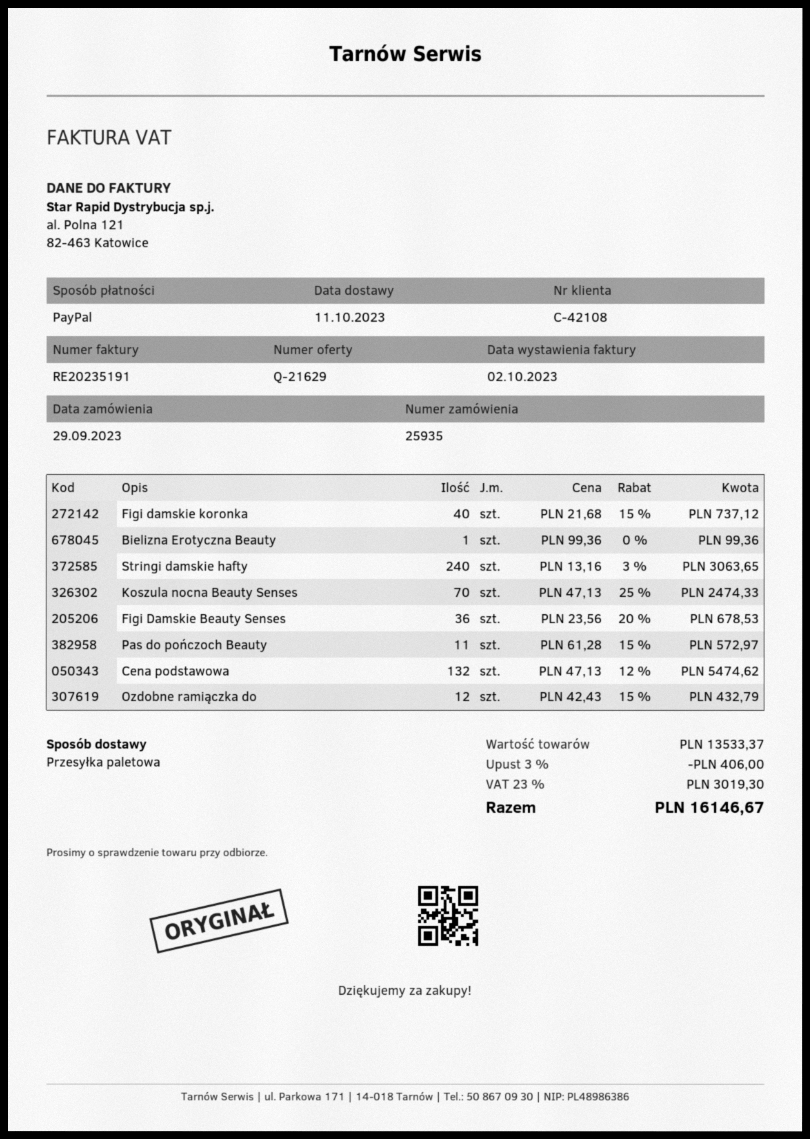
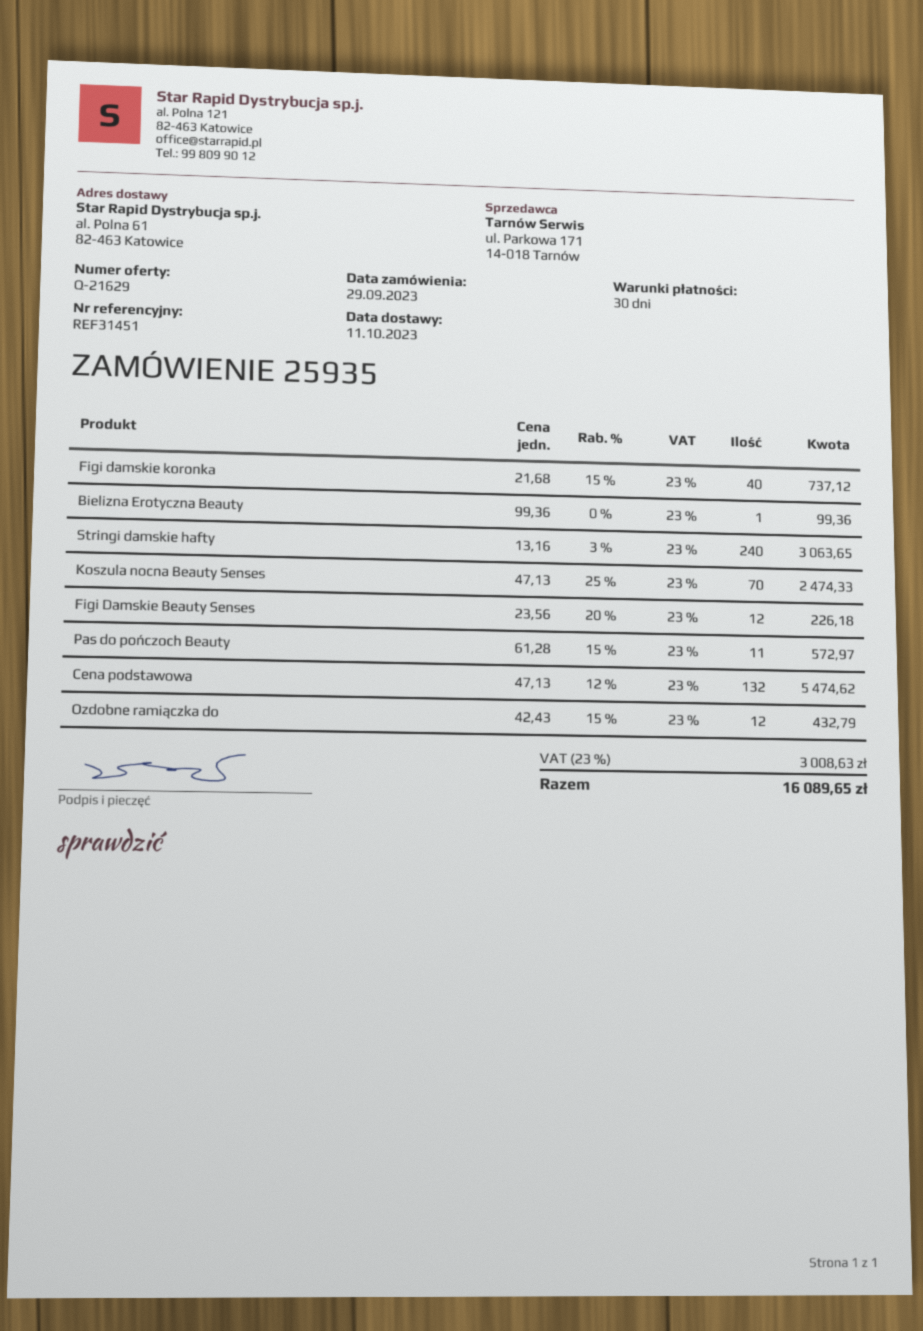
Figi Damskie Beauty Senses: 36 x 23.56 - 20% = 678.53 -> 12 x 23.56 - 20% = 226.18
discount: 3% = 406.00 -> none
tax: 23% = 3019.30 -> 23% = 3008.63
total: 16146.67 -> 16089.65

